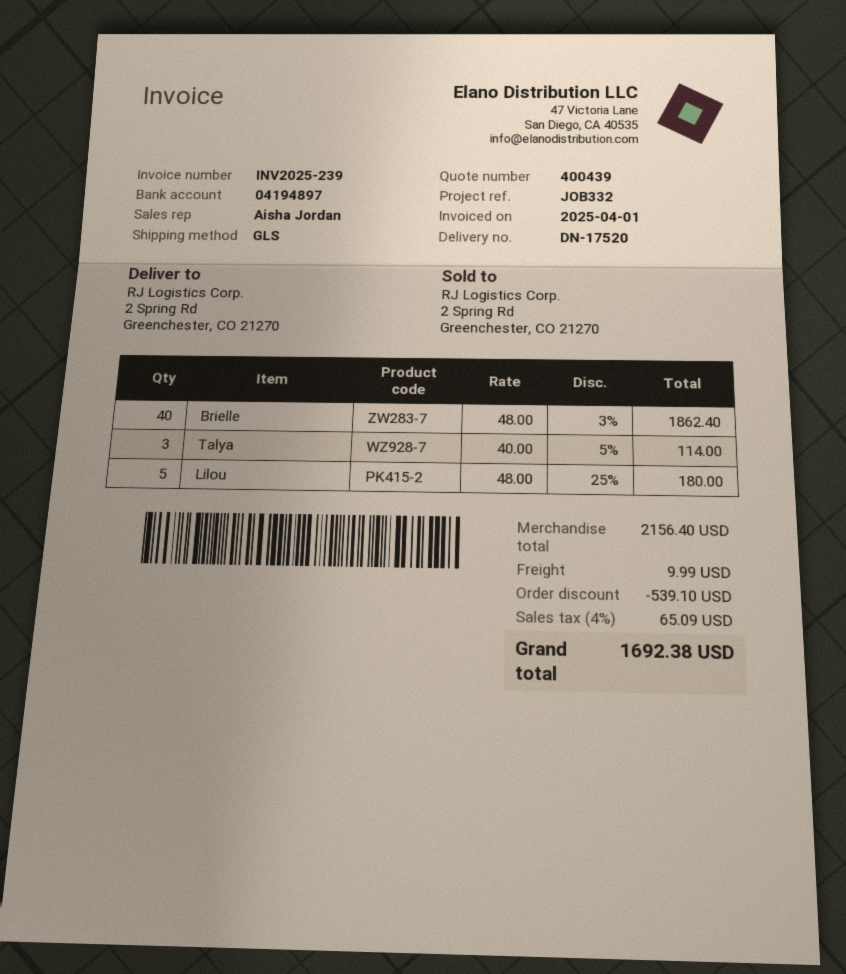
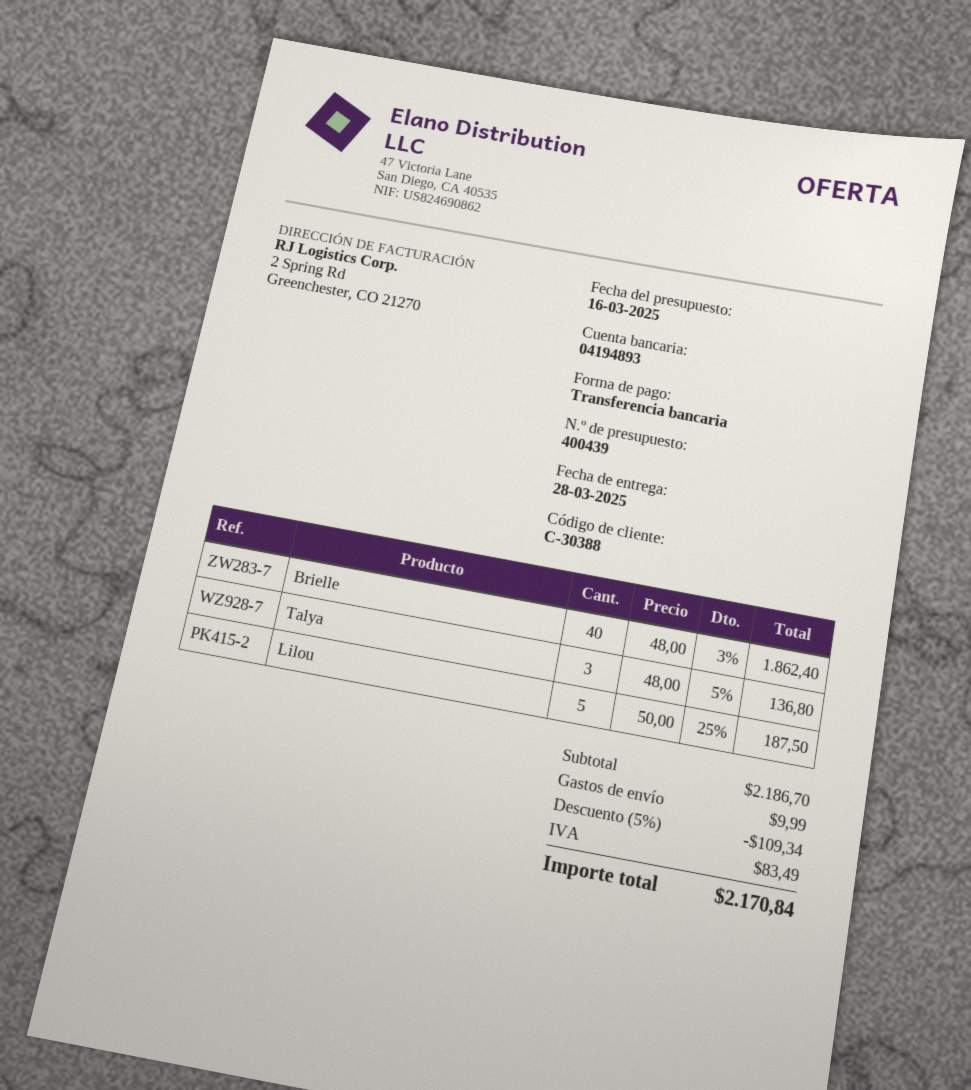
bank account: 04194897 -> 04194893
Talya: 3 x 40.00 - 5% = 114.00 -> 3 x 48.00 - 5% = 136.80
Lilou: 5 x 48.00 - 25% = 180.00 -> 5 x 50.00 - 25% = 187.50
subtotal: 2156.40 -> 2186.70
discount: 539.10 -> 109.34
tax: 65.09 -> 83.49
total: 1692.38 -> 2170.84

